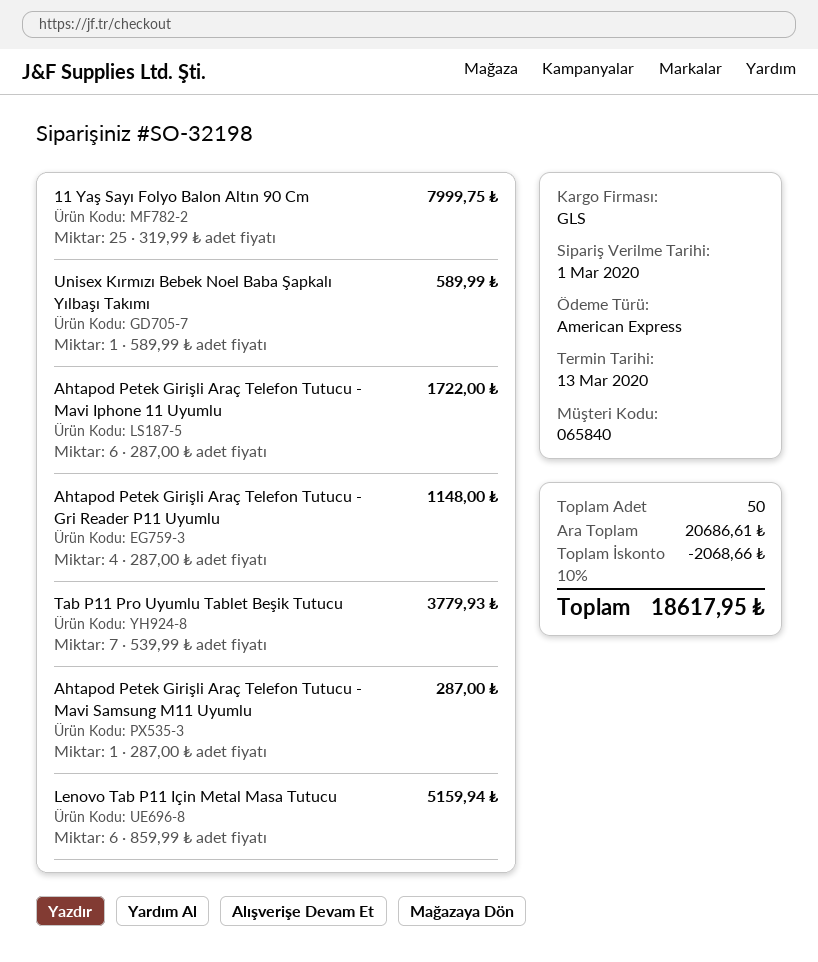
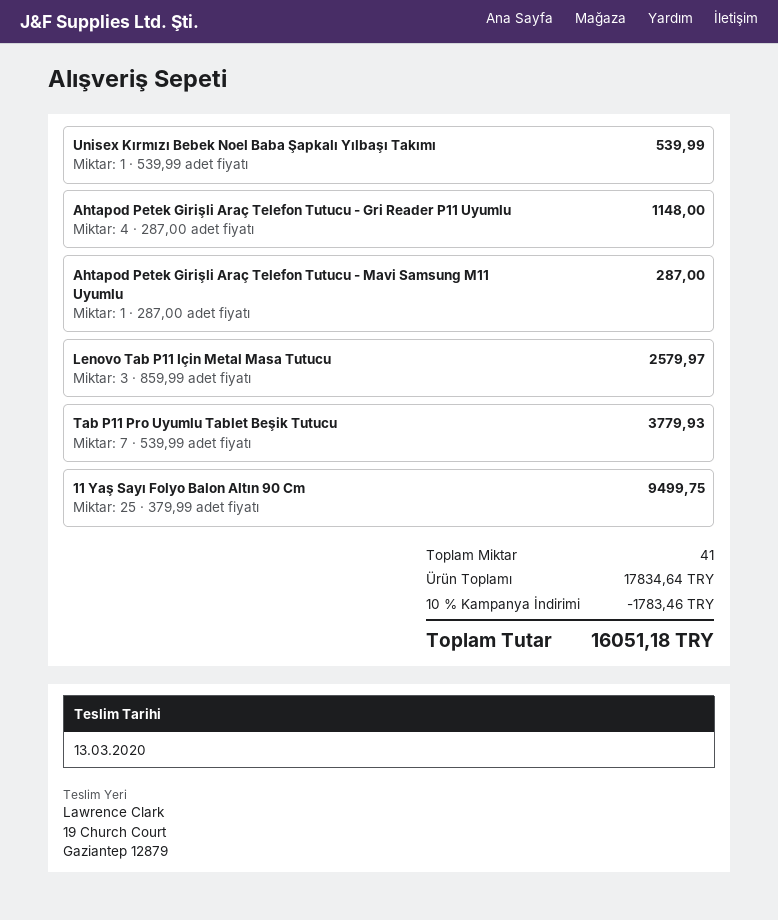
11 Yaş Sayı Folyo Balon Altın 90 Cm: 25 x 319.99 = 7999.75 -> 25 x 379.99 = 9499.75
Unisex Kırmızı Bebek Noel Baba Şapkalı Yılbaşı Takımı: 1 x 589.99 = 589.99 -> 1 x 539.99 = 539.99
Ahtapod Petek Girişli Araç Telefon Tutucu - Mavi Iphone 11 Uyumlu: 6 x 287.00 = 1722.00 -> none
Lenovo Tab P11 Için Metal Masa Tutucu: 6 x 859.99 = 5159.94 -> 3 x 859.99 = 2579.97
total quantity: 50 -> 41
subtotal: 20686.61 -> 17834.64
discount: 10% = 2068.66 -> 10% = 1783.46
total: 18617.95 -> 16051.18

